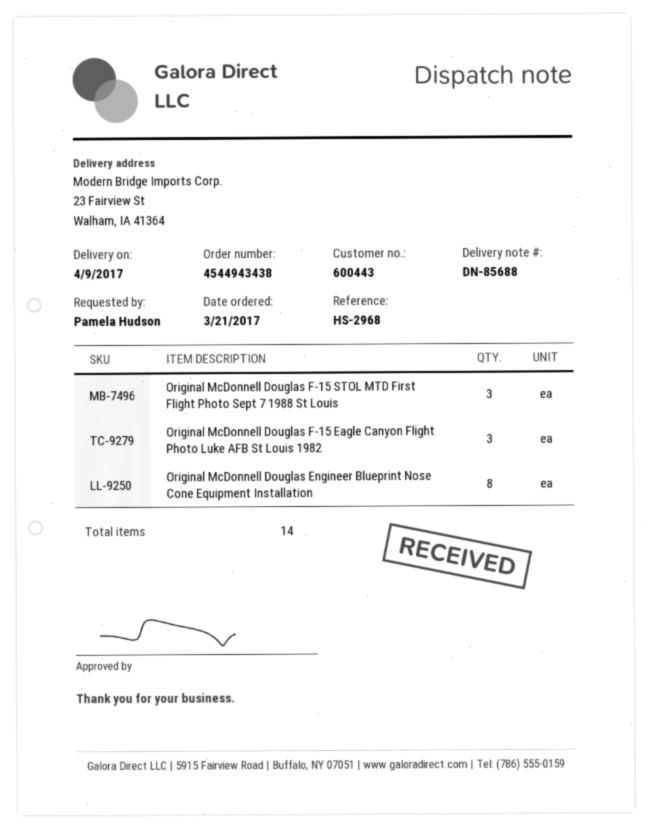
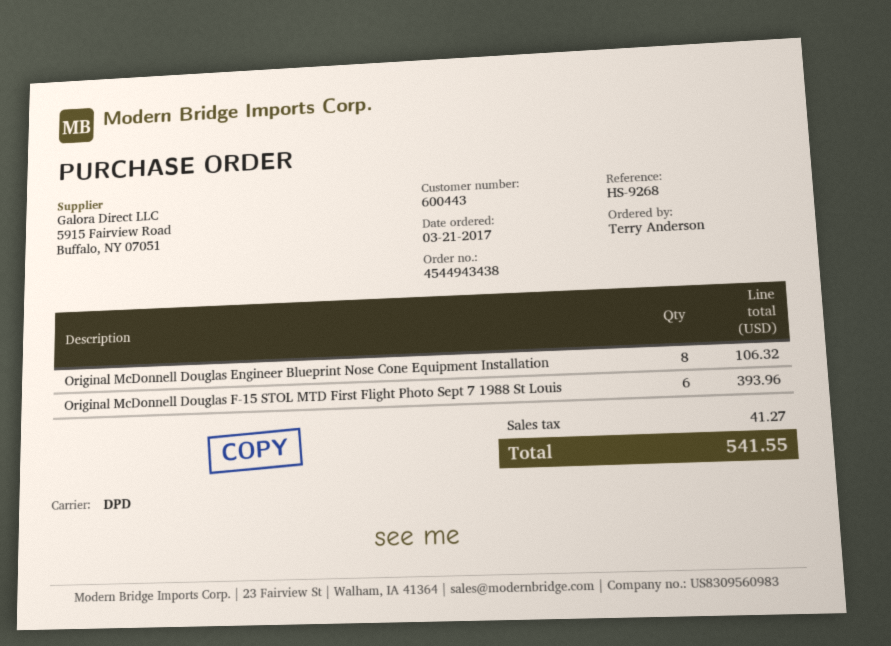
reference: HS-2968 -> HS-9268
ordered by: Pamela Hudson -> Terry Anderson
Original McDonnell Douglas F-15 STOL MTD First Flight Photo Sept 7 1988 St Louis: 3 -> 6
Original McDonnell Douglas F-15 Eagle Canyon Flight Photo Luke AFB St Louis 1982: 3 -> none

